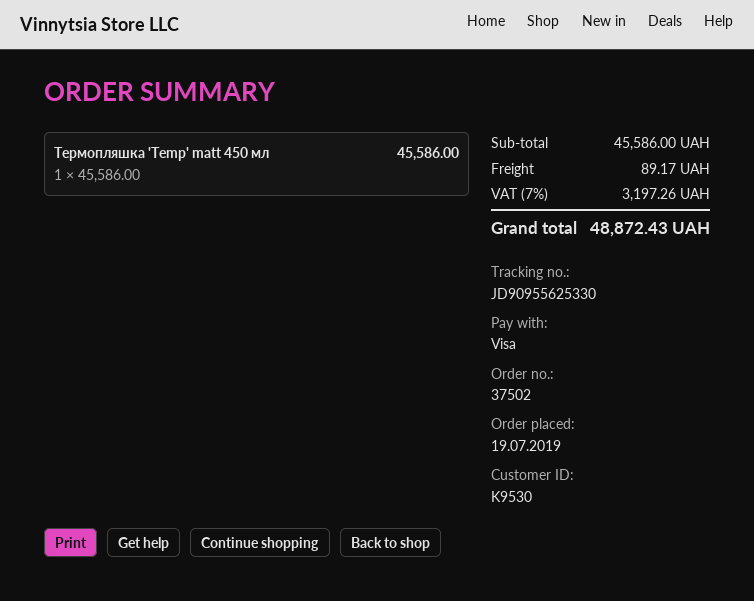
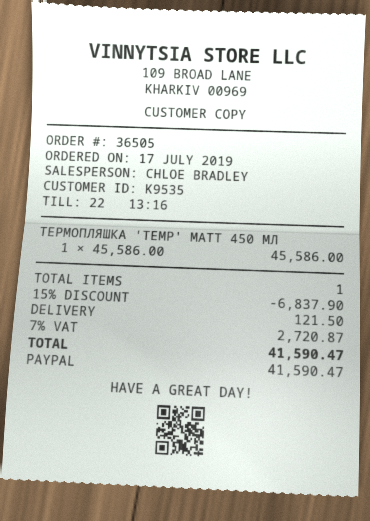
order number: 37502 -> 36505
order date: 2019-07-19 -> 2019-07-17
customer number: K9530 -> K9535
payment method: Visa -> PayPal
discount: none -> 15% = 6837.90
shipping: 89.17 -> 121.50
tax: 7% = 3197.26 -> 7% = 2720.87
total: 48872.43 -> 41590.47

